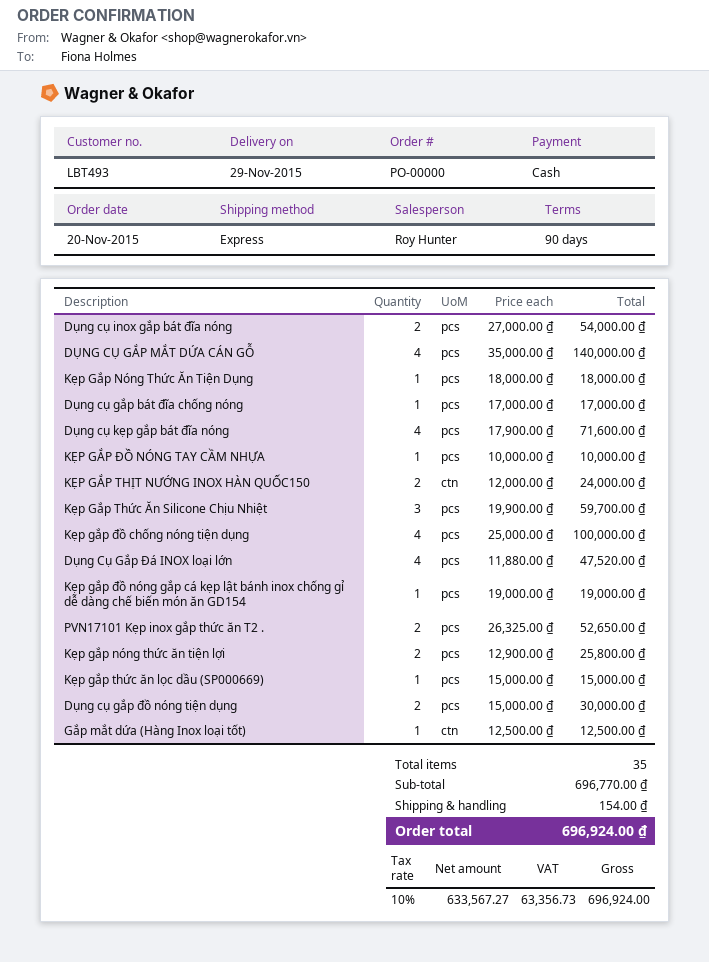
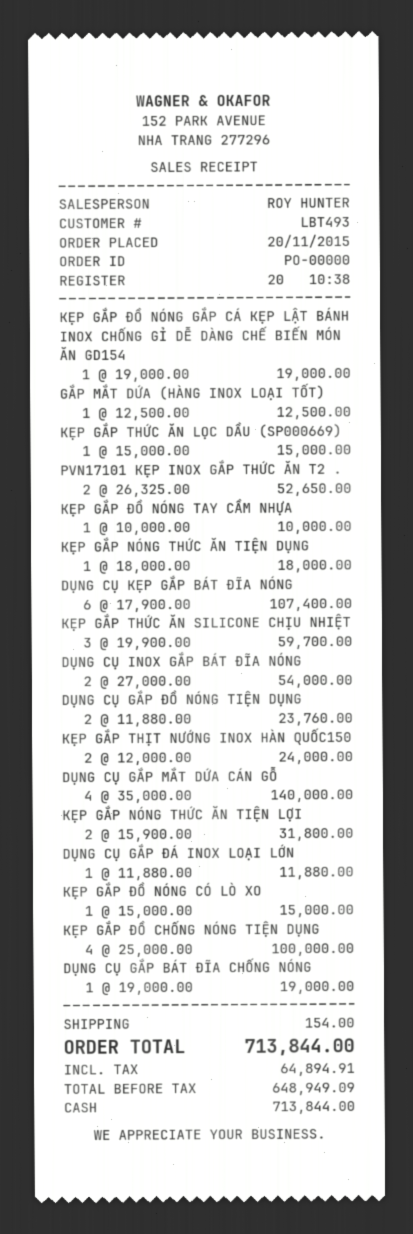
Dụng cụ gắp bát đĩa chống nóng: 1 x 17000.00 = 17000.00 -> 1 x 19000.00 = 19000.00
Dụng cụ kẹp gắp bát đĩa nóng: 4 x 17900.00 = 71600.00 -> 6 x 17900.00 = 107400.00
Dụng Cụ Gắp Đá INOX loại lớn: 4 x 11880.00 = 47520.00 -> 1 x 11880.00 = 11880.00
Kẹp gắp nóng thức ăn tiện lợi: 2 x 12900.00 = 25800.00 -> 2 x 15900.00 = 31800.00
Dụng cụ gắp đồ nóng tiện dụng: 2 x 15000.00 = 30000.00 -> 2 x 11880.00 = 23760.00
KẸP GẮP ĐỒ NÓNG CÓ LÒ XO: none -> 1 x 15000.00 = 15000.00
net: 633567.27 -> 648949.09
tax: 63356.73 -> 64894.91
total: 696924.00 -> 713844.00

